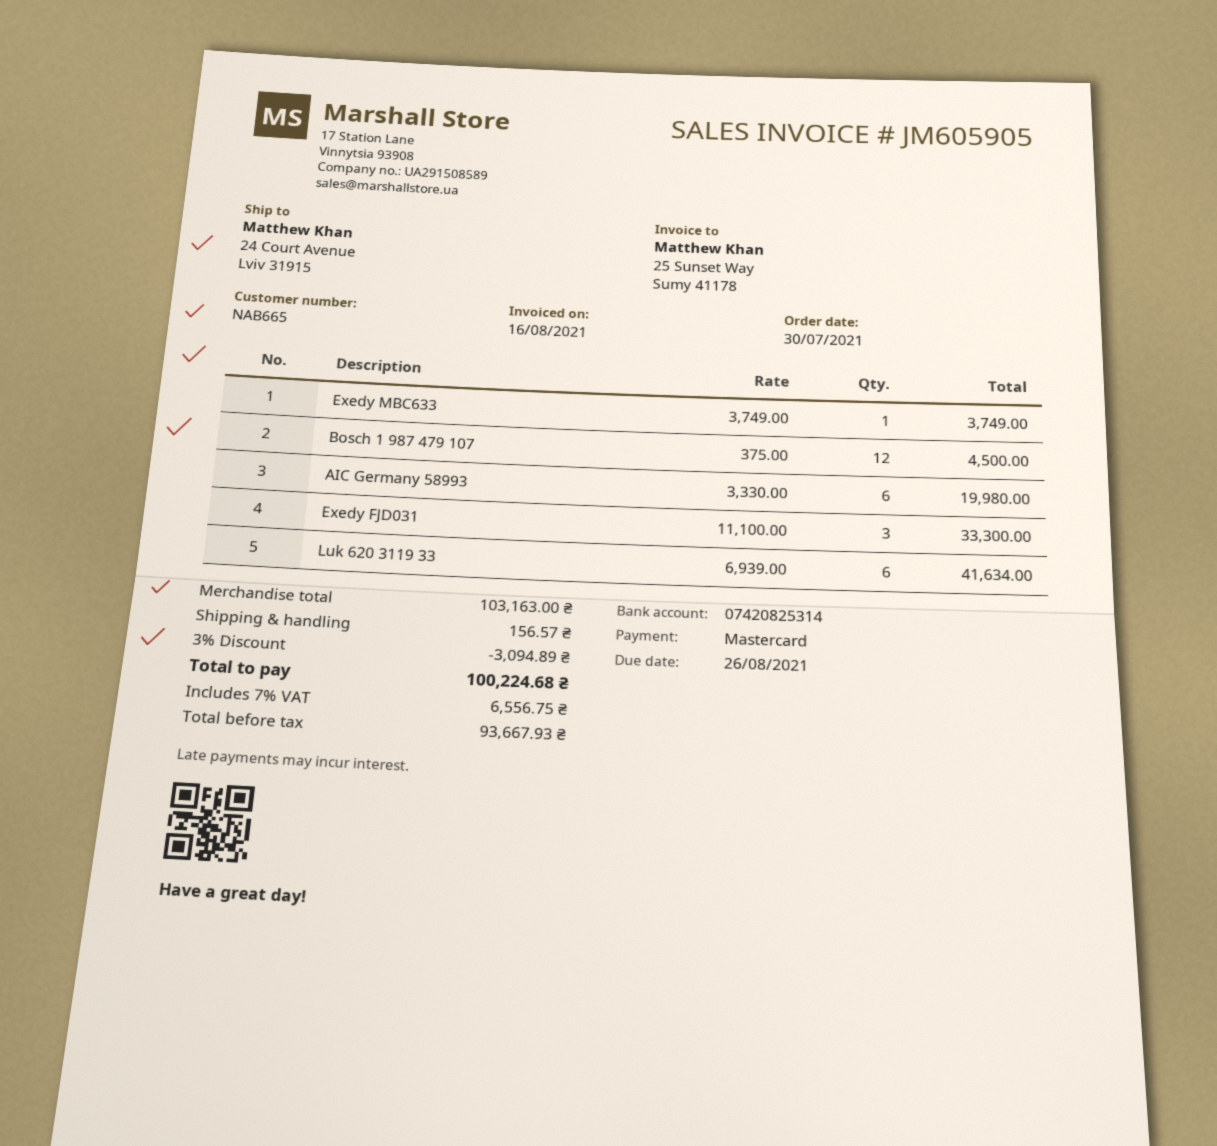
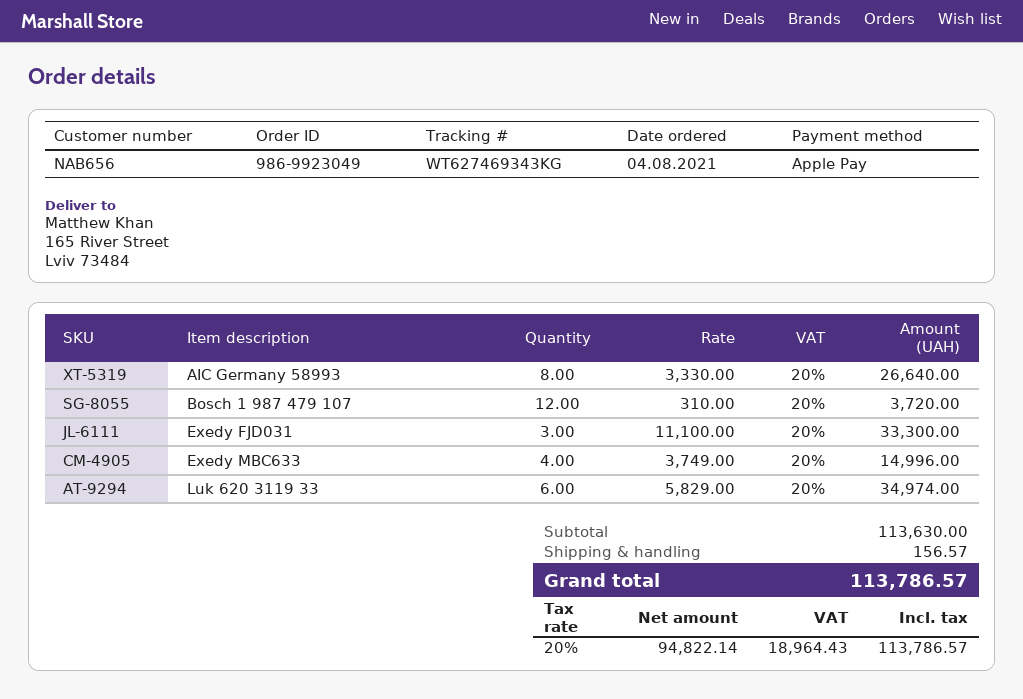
order date: 2021-07-30 -> 2021-08-04
customer number: NAB665 -> NAB656
payment method: Mastercard -> Apple Pay
ship to: 24 Court Avenue, Lviv 31915 -> 165 River Street, Lviv 73484
Exedy MBC633: 1 x 3749.00 = 3749.00 -> 4 x 3749.00 = 14996.00
Bosch 1 987 479 107: 12 x 375.00 = 4500.00 -> 12 x 310.00 = 3720.00
AIC Germany 58993: 6 x 3330.00 = 19980.00 -> 8 x 3330.00 = 26640.00
Luk 620 3119 33: 6 x 6939.00 = 41634.00 -> 6 x 5829.00 = 34974.00
subtotal: 103163.00 -> 113630.00
discount: 3% = 3094.89 -> none
net: 93667.93 -> 94822.14
tax: 7% = 6556.75 -> 20% = 18964.43
total: 100224.68 -> 113786.57

